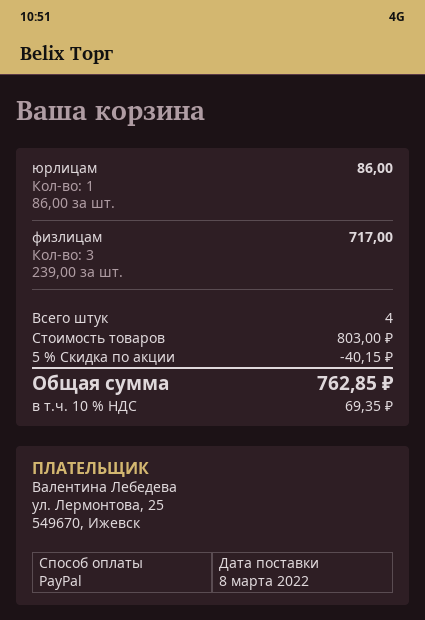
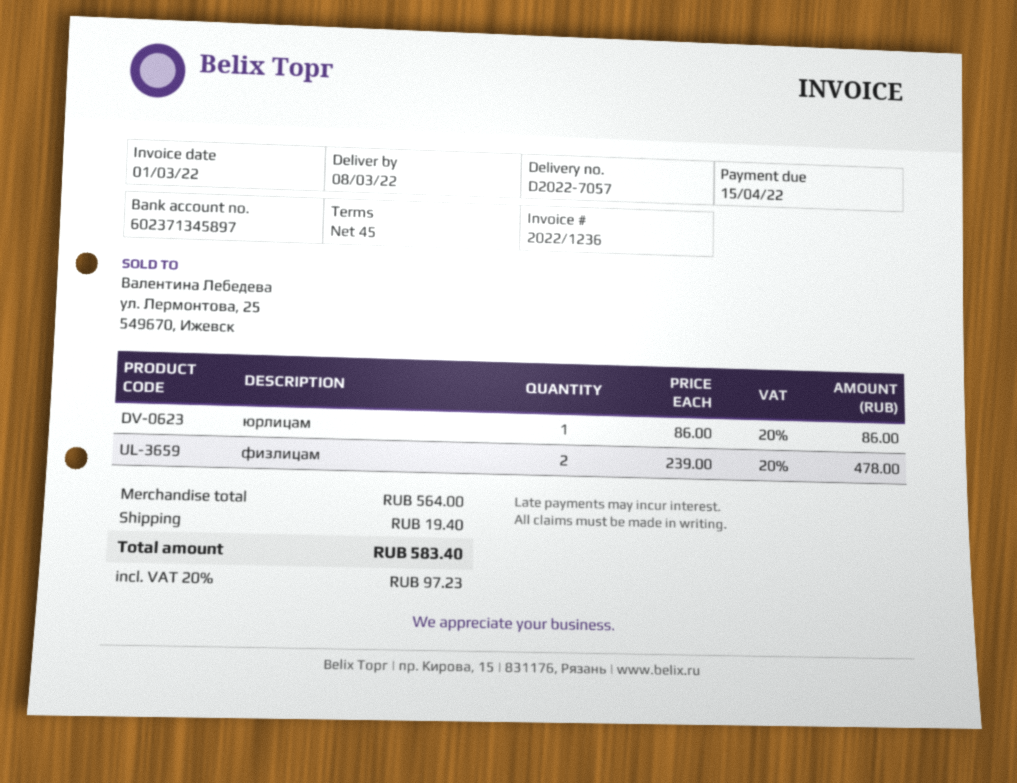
физлицам: 3 x 239.00 = 717.00 -> 2 x 239.00 = 478.00
subtotal: 803.00 -> 564.00
discount: 5% = 40.15 -> none
shipping: none -> 19.40
tax: 10% = 69.35 -> 20% = 97.23
total: 762.85 -> 583.40

